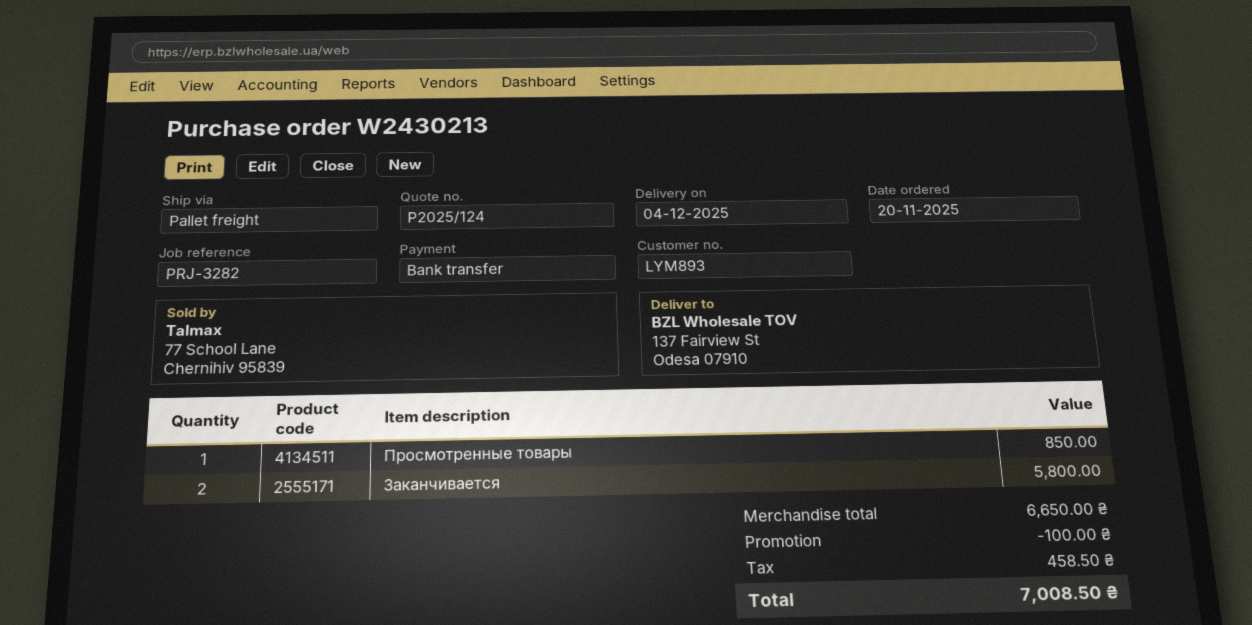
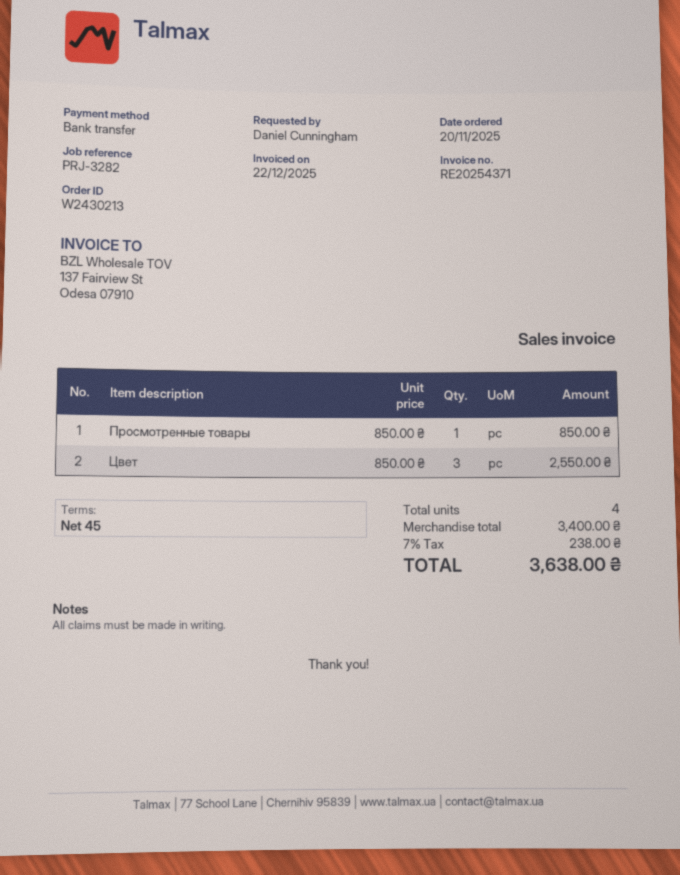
Заканчивается: 2 for 5800.00 -> none
Цвет: none -> 3 for 2550.00
subtotal: 6650.00 -> 3400.00
discount: 100.00 -> none
tax: 458.50 -> 238.00
total: 7008.50 -> 3638.00

